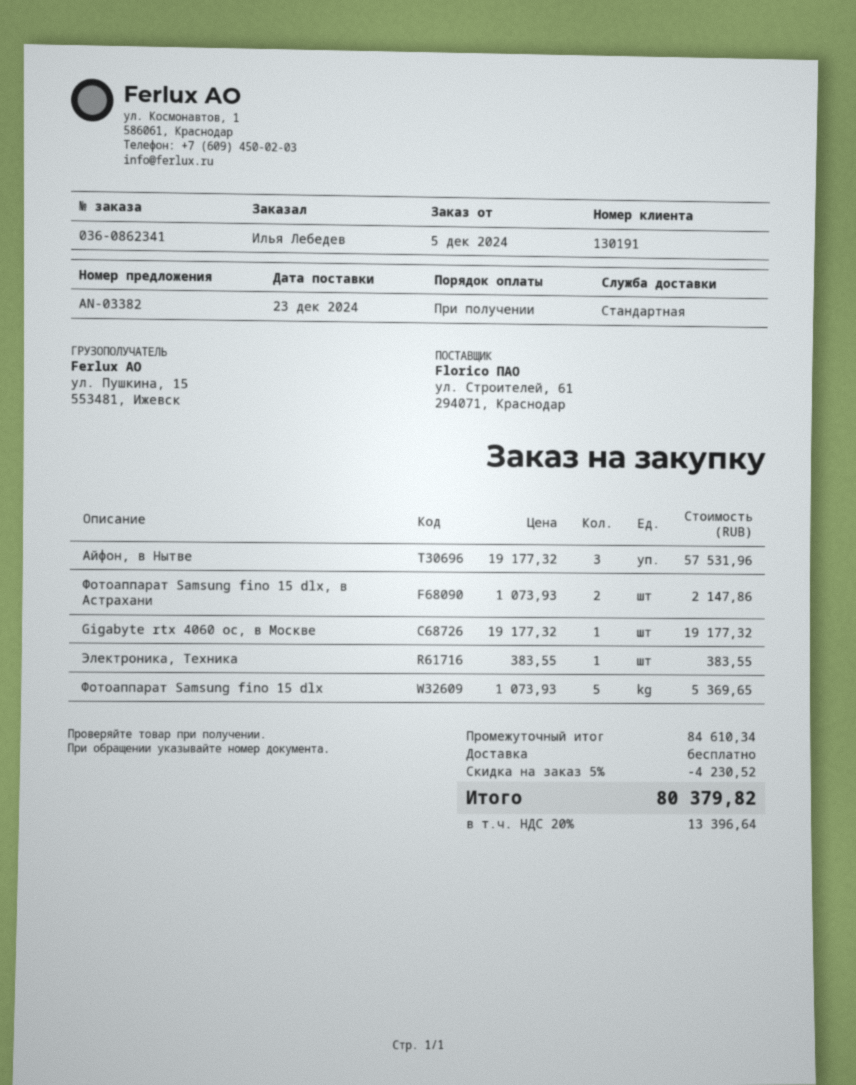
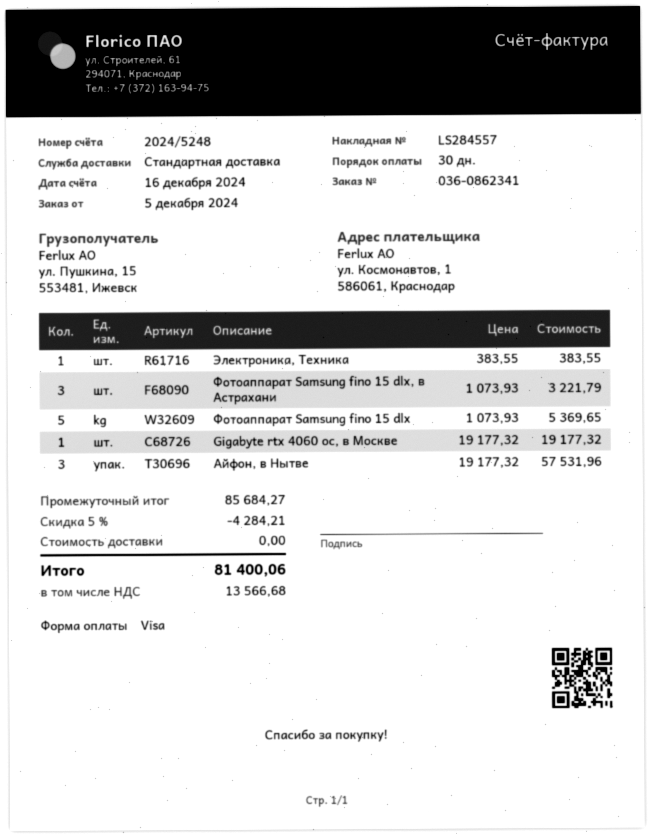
payment terms: on receipt -> 30 days
Фотоаппарат Samsung fino 15 dlx, в Астрахани: 2 x 1073.93 = 2147.86 -> 3 x 1073.93 = 3221.79
subtotal: 84610.34 -> 85684.27
discount: 5% = 4230.52 -> 5% = 4284.21
tax: 13396.64 -> 13566.68
total: 80379.82 -> 81400.06

